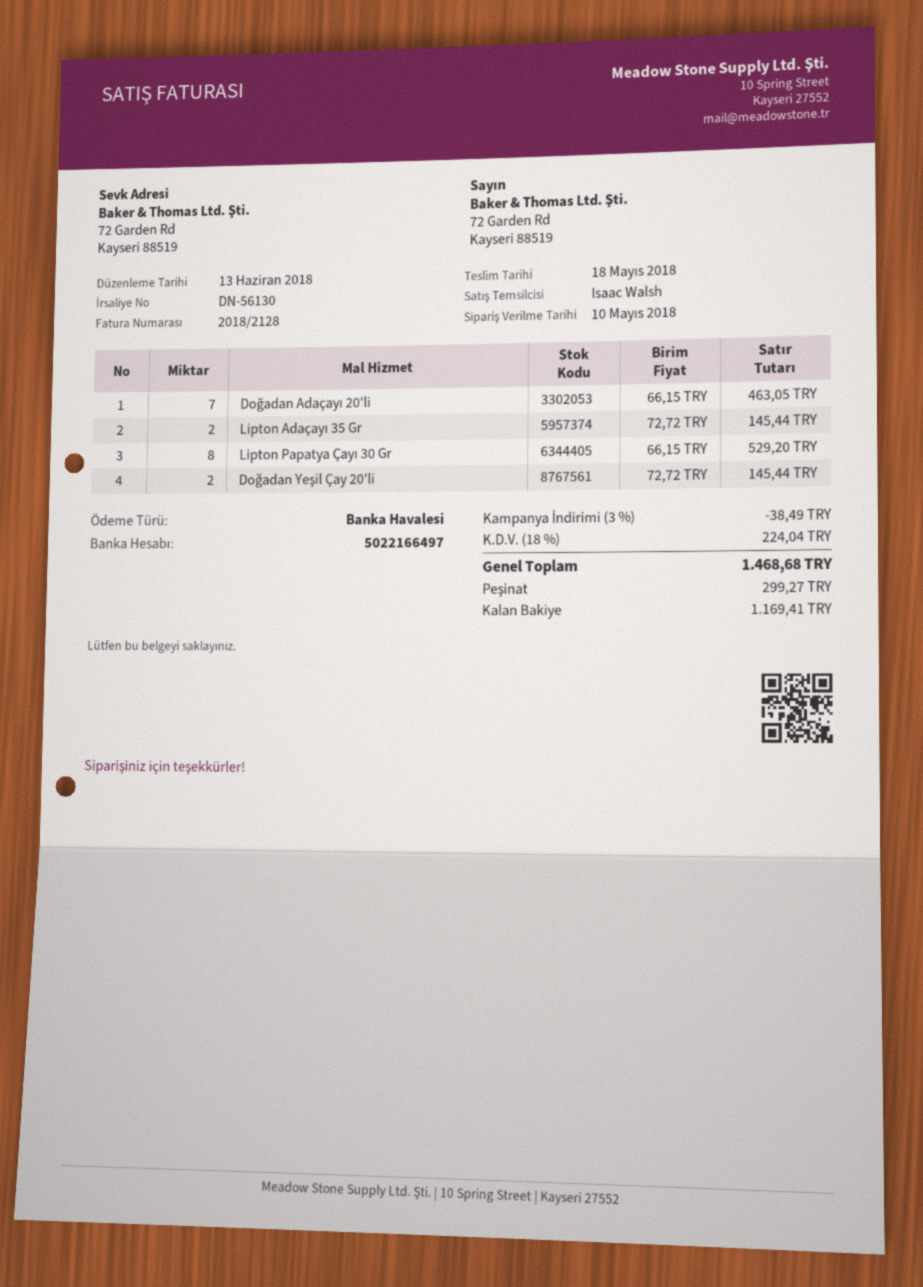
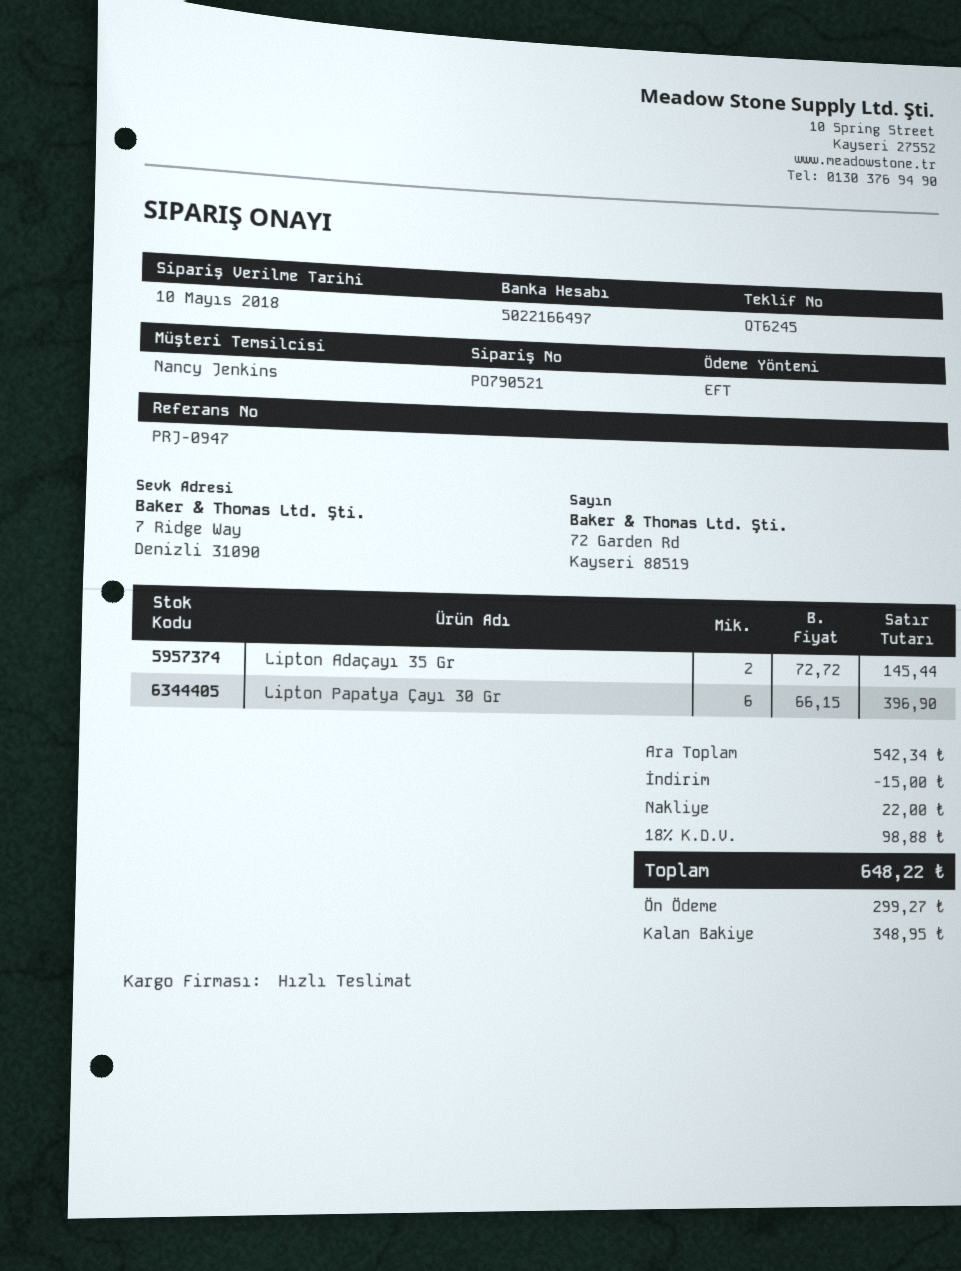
sales rep: Isaac Walsh -> Nancy Jenkins
ship to: 72 Garden Rd, Kayseri 88519 -> 7 Ridge Way, Denizli 31090
Doğadan Adaçayı 20'li: 7 x 66.15 = 463.05 -> none
Lipton Papatya Çayı 30 Gr: 8 x 66.15 = 529.20 -> 6 x 66.15 = 396.90
Doğadan Yeşil Çay 20'li: 2 x 72.72 = 145.44 -> none
discount: 38.49 -> 15.00
shipping: none -> 22.00
tax: 18% = 224.04 -> 18% = 98.88
total: 1468.68 -> 648.22
balance: 1169.41 -> 348.95

